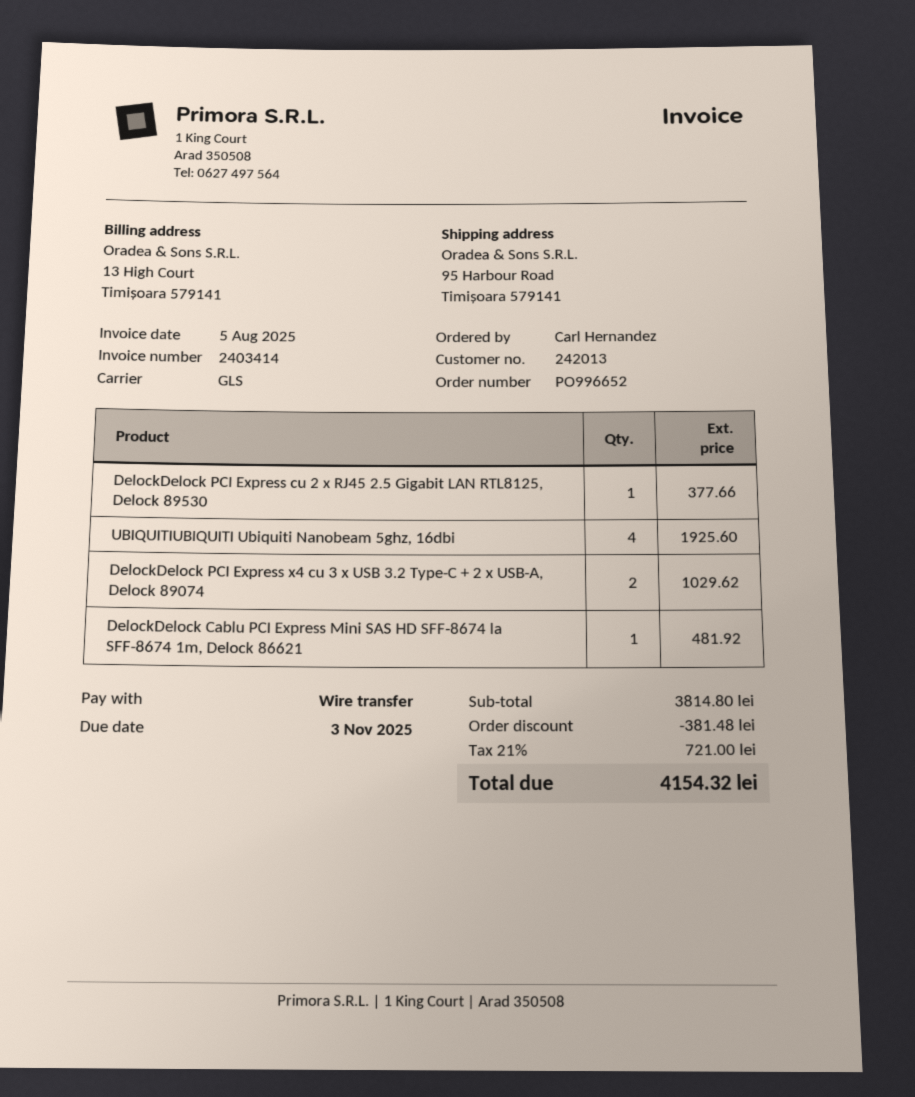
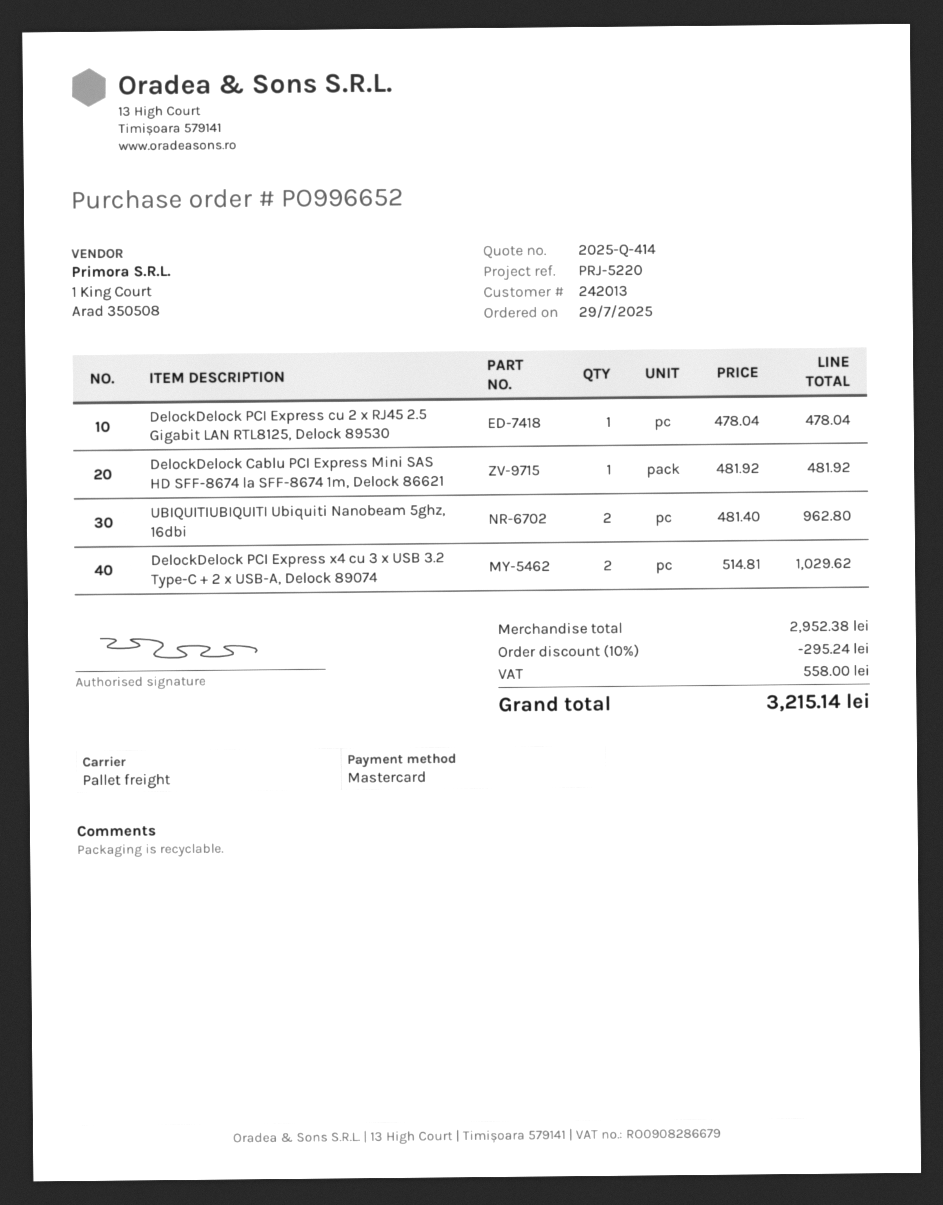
payment method: bank transfer -> Mastercard
shipping method: GLS -> pallet freight
DelockDelock PCI Express cu 2 x RJ45 2.5 Gigabit LAN RTL8125, Delock 89530: 1 for 377.66 -> 1 for 478.04
UBIQUITIUBIQUITI Ubiquiti Nanobeam 5ghz, 16dbi: 4 for 1925.60 -> 2 for 962.80
subtotal: 3814.80 -> 2952.38
discount: 381.48 -> 295.24
tax: 721.00 -> 558.00
total: 4154.32 -> 3215.14

